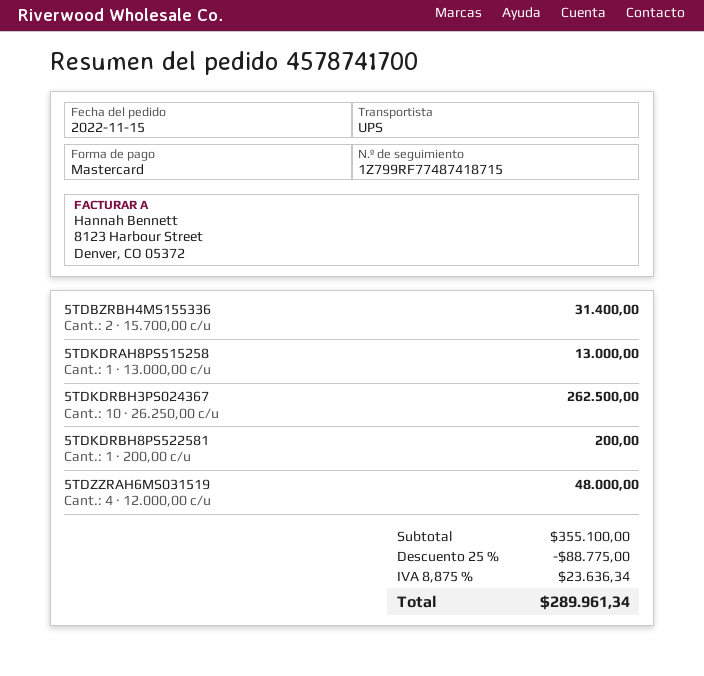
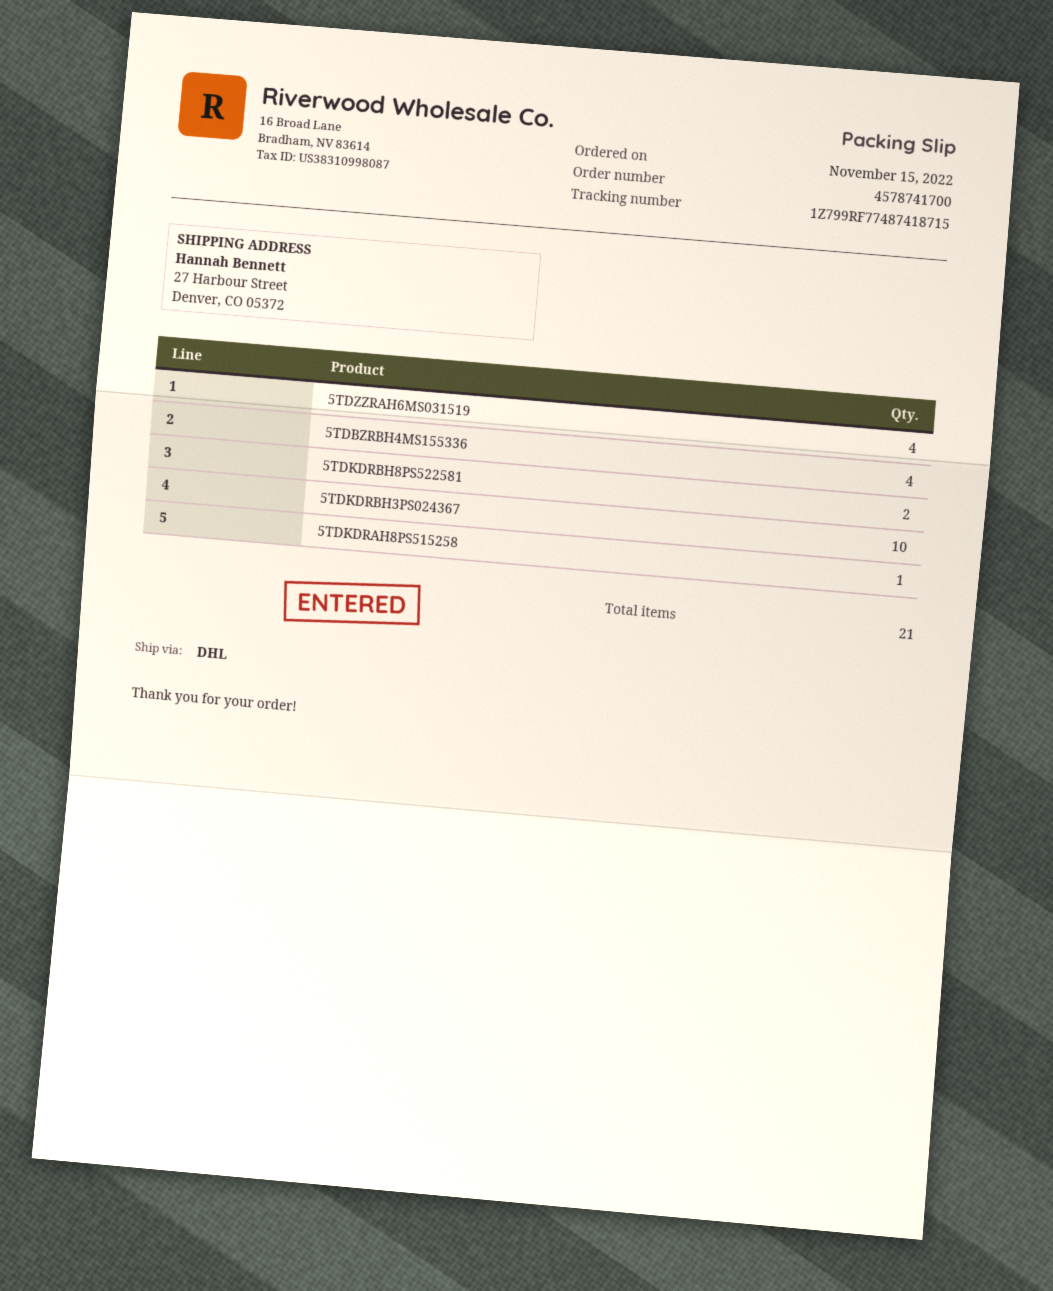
shipping method: UPS -> DHL
5TDBZRBH4MS155336: 2 -> 4
5TDKDRBH8PS522581: 1 -> 2

